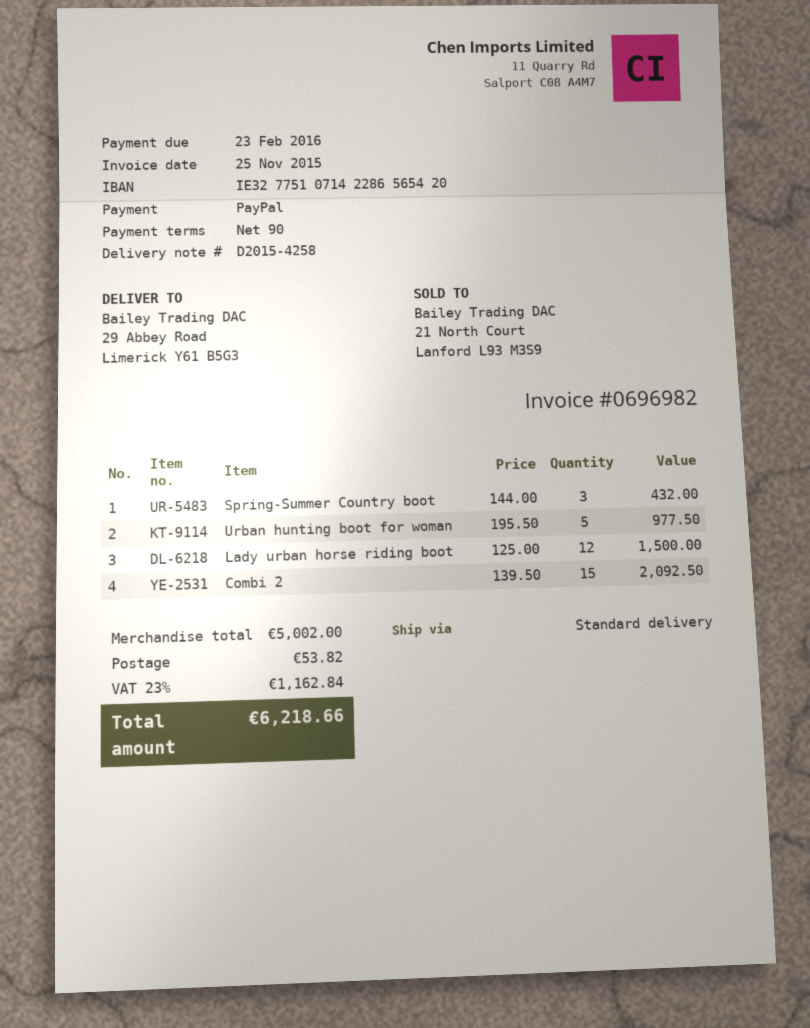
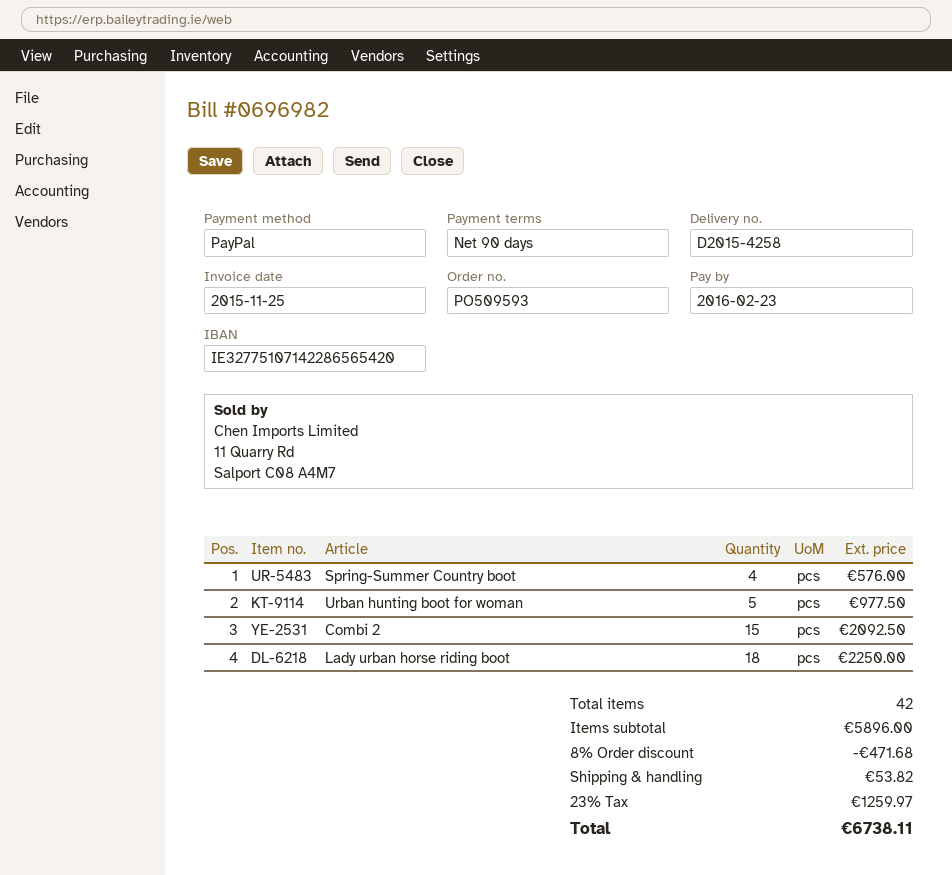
Spring-Summer Country boot: 3 for 432.00 -> 4 for 576.00
Lady urban horse riding boot: 12 for 1500.00 -> 18 for 2250.00
subtotal: 5002.00 -> 5896.00
discount: none -> 8% = 471.68
tax: 23% = 1162.84 -> 23% = 1259.97
total: 6218.66 -> 6738.11

